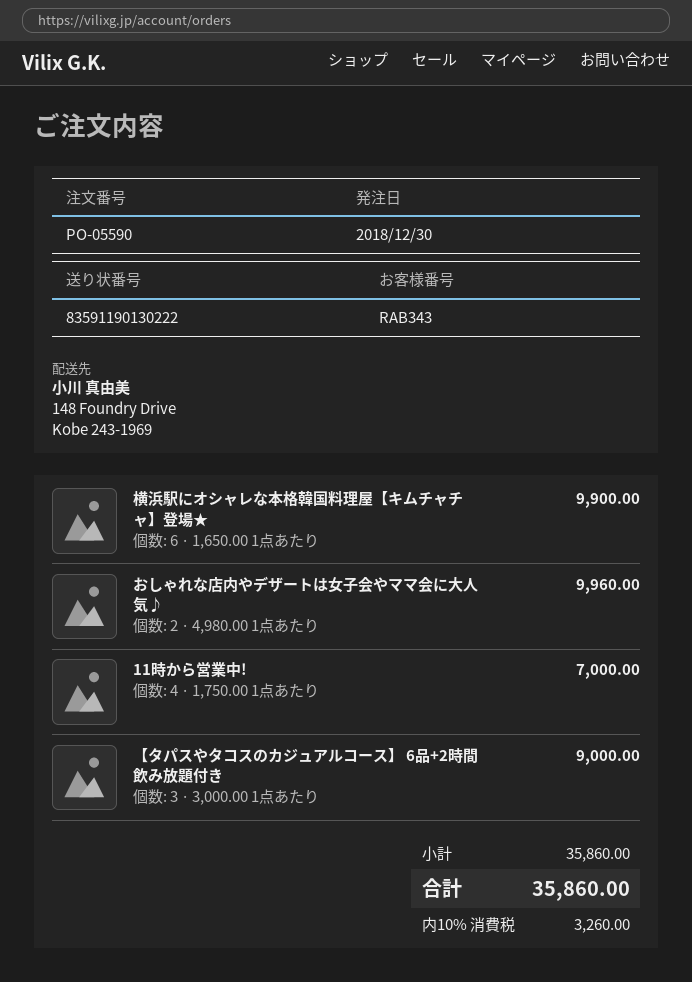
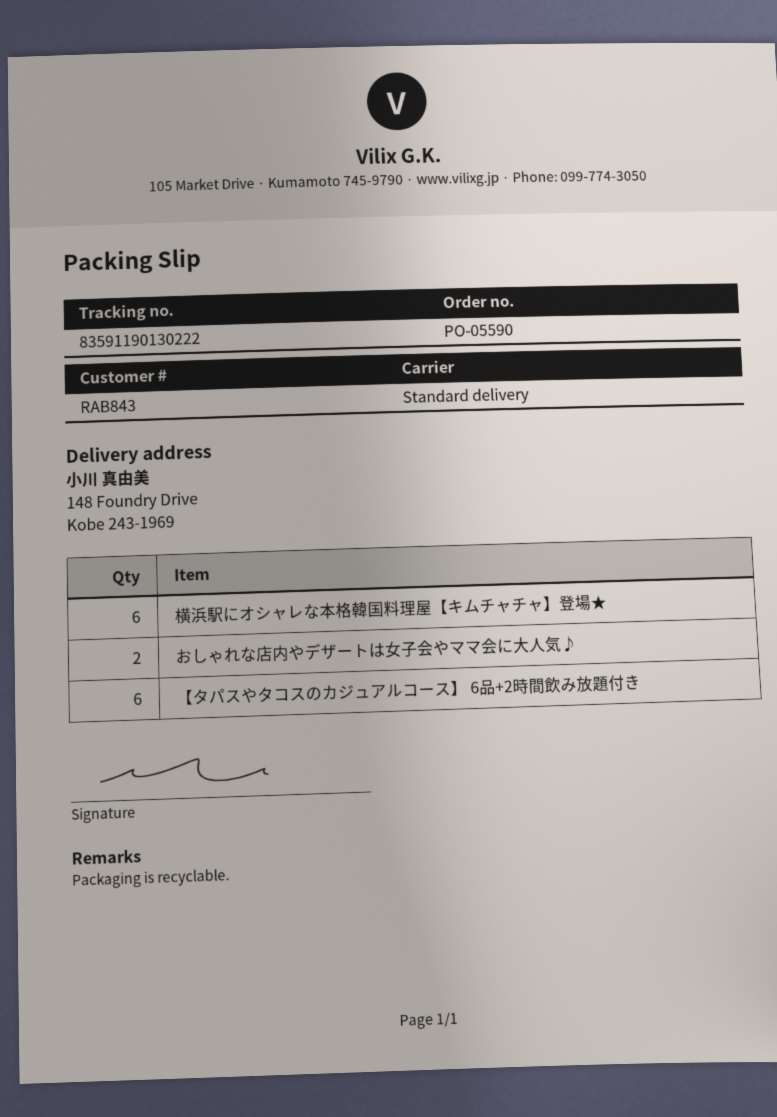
customer number: RAB343 -> RAB843
11時から営業中!: 4 -> none
【タパスやタコスのカジュアルコース】 6品+2時間飲み放題付き: 3 -> 6

